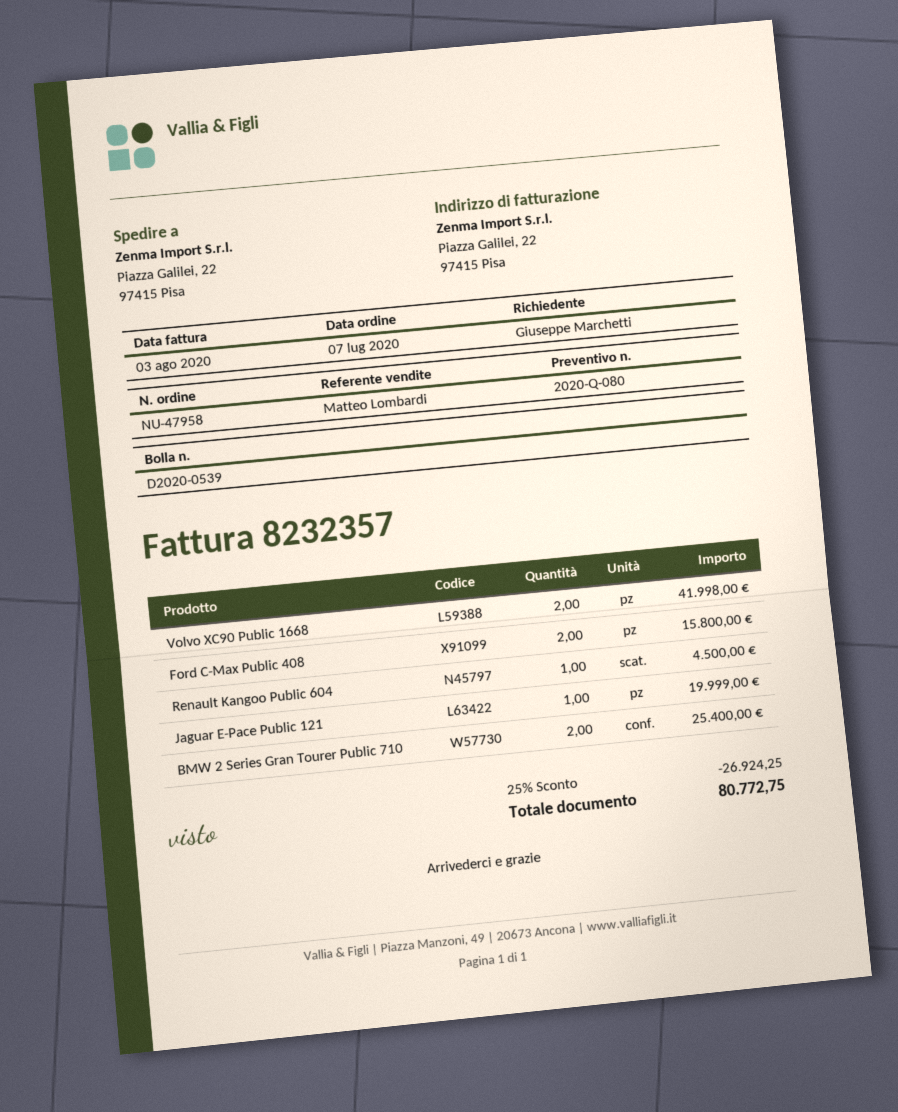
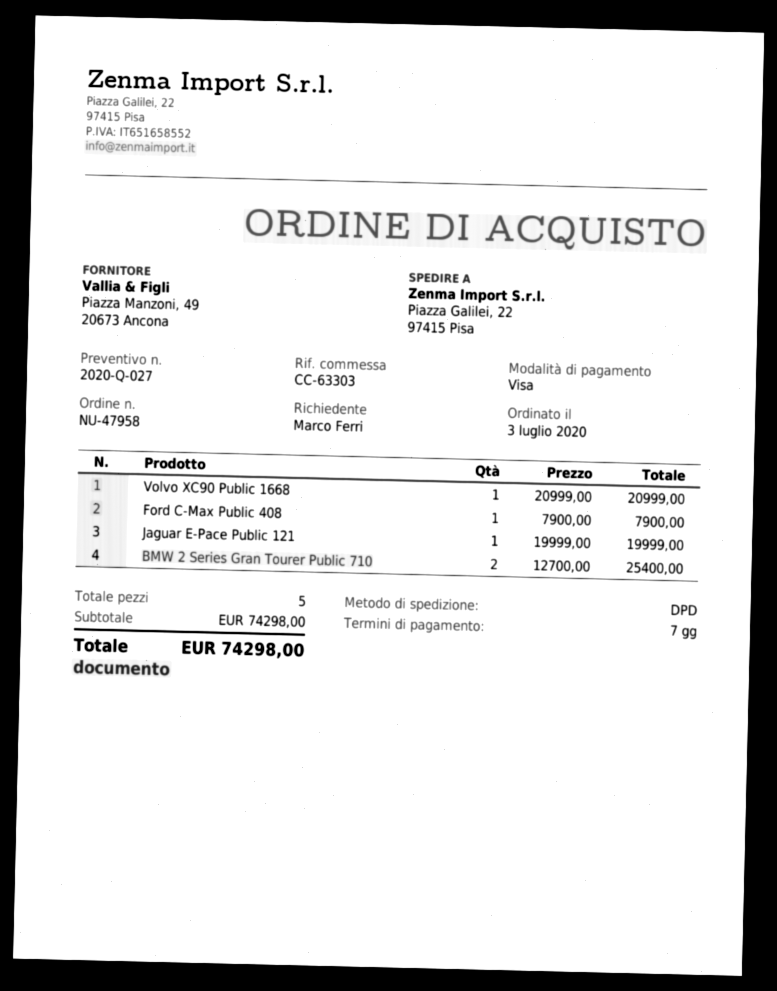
quote number: 2020-Q-080 -> 2020-Q-027
order date: 2020-07-07 -> 2020-07-03
ordered by: Giuseppe Marchetti -> Marco Ferri
Volvo XC90 Public 1668: 2 for 41998.00 -> 1 for 20999.00
Ford C-Max Public 408: 2 for 15800.00 -> 1 for 7900.00
Renault Kangoo Public 604: 1 for 4500.00 -> none
discount: 25% = 26924.25 -> none
total: 80772.75 -> 74298.00

